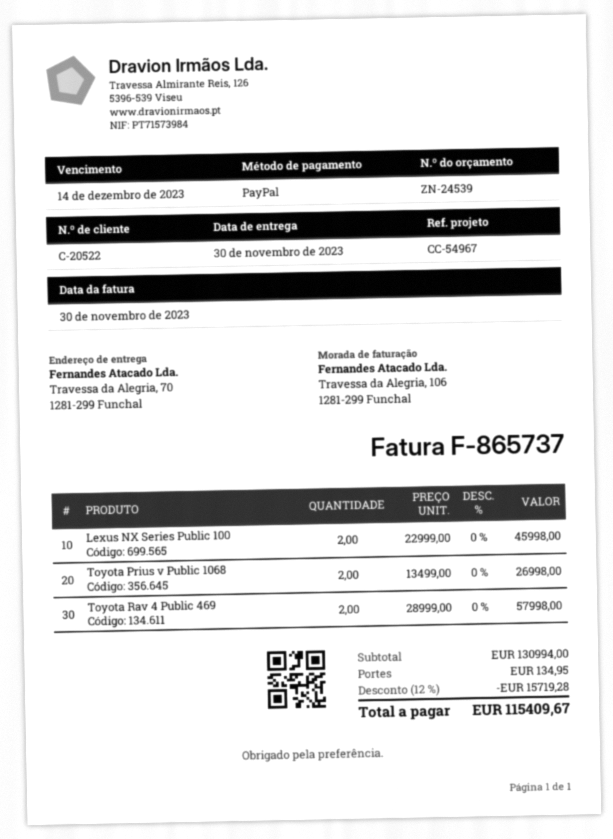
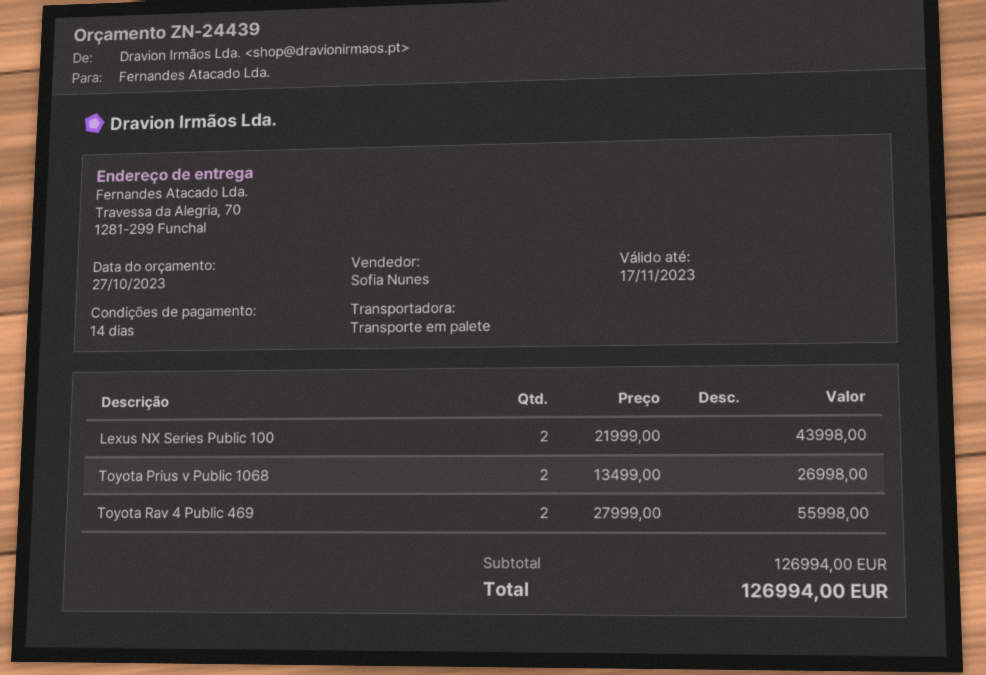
quote number: ZN-24539 -> ZN-24439
Lexus NX Series Public 100: 2 x 22999.00 = 45998.00 -> 2 x 21999.00 = 43998.00
Toyota Rav 4 Public 469: 2 x 28999.00 = 57998.00 -> 2 x 27999.00 = 55998.00
subtotal: 130994.00 -> 126994.00
discount: 12% = 15719.28 -> none
shipping: 134.95 -> none
total: 115409.67 -> 126994.00

